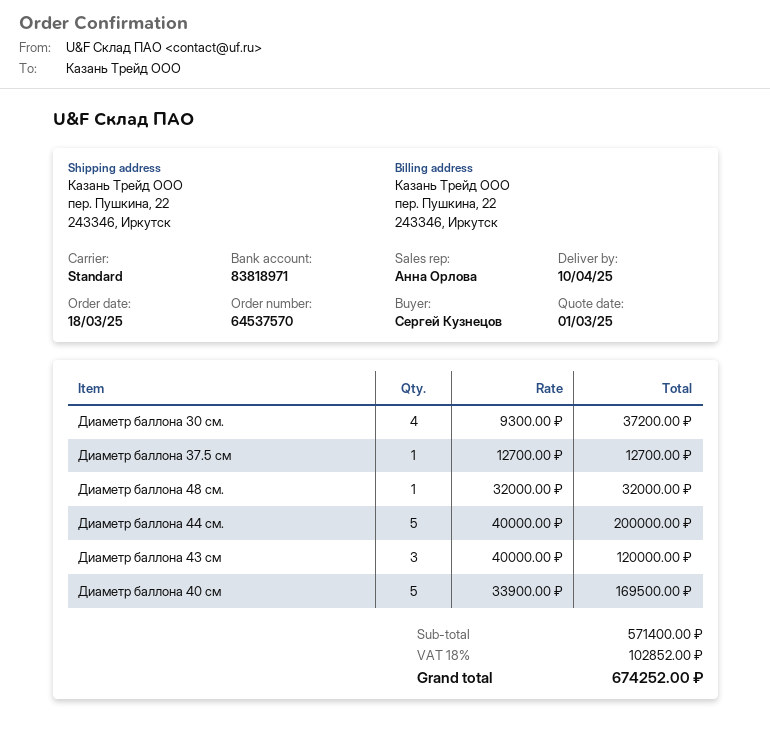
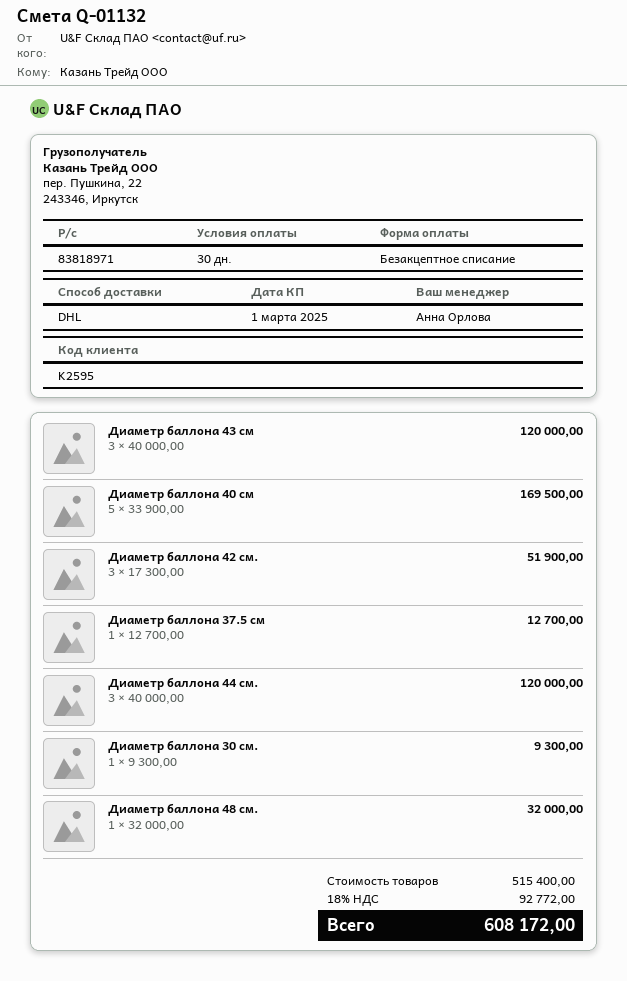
shipping method: standard -> DHL
Диаметр баллона 30 см.: 4 x 9300.00 = 37200.00 -> 1 x 9300.00 = 9300.00
Диаметр баллона 44 см.: 5 x 40000.00 = 200000.00 -> 3 x 40000.00 = 120000.00
Диаметр баллона 42 см.: none -> 3 x 17300.00 = 51900.00
subtotal: 571400.00 -> 515400.00
tax: 18% = 102852.00 -> 18% = 92772.00
total: 674252.00 -> 608172.00

